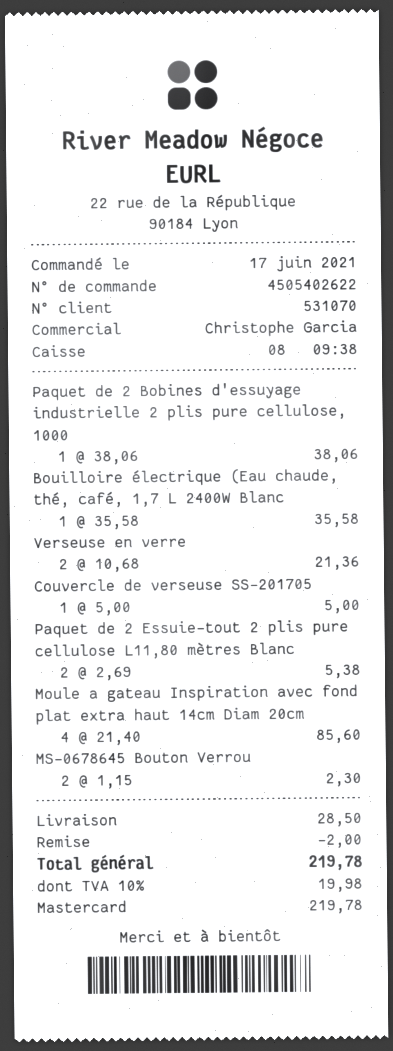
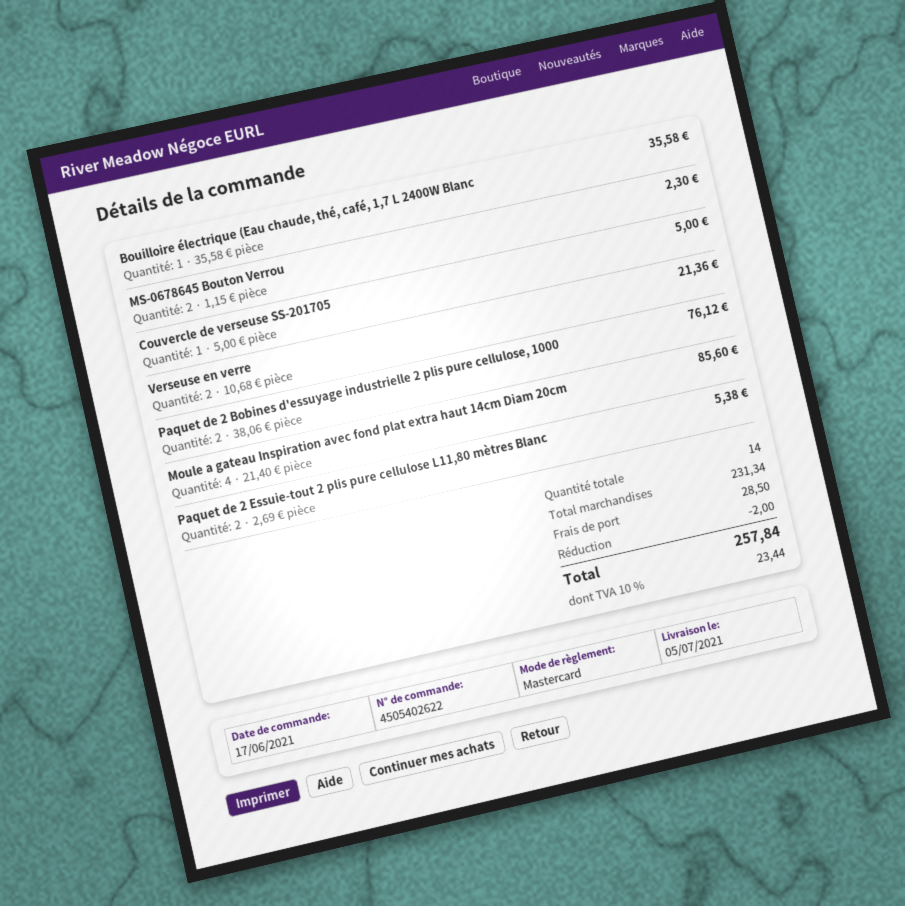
Paquet de 2 Bobines d'essuyage industrielle 2 plis pure cellulose, 1000: 1 x 38.06 = 38.06 -> 2 x 38.06 = 76.12
tax: 10% = 19.98 -> 10% = 23.44
total: 219.78 -> 257.84

